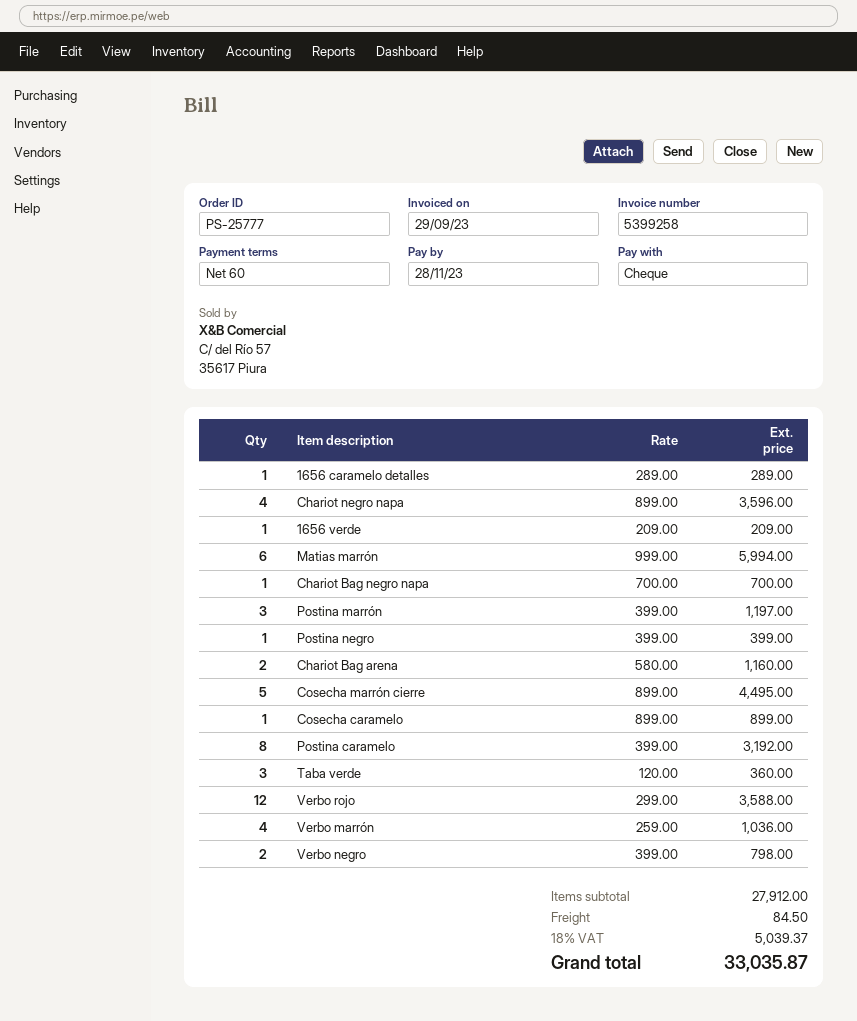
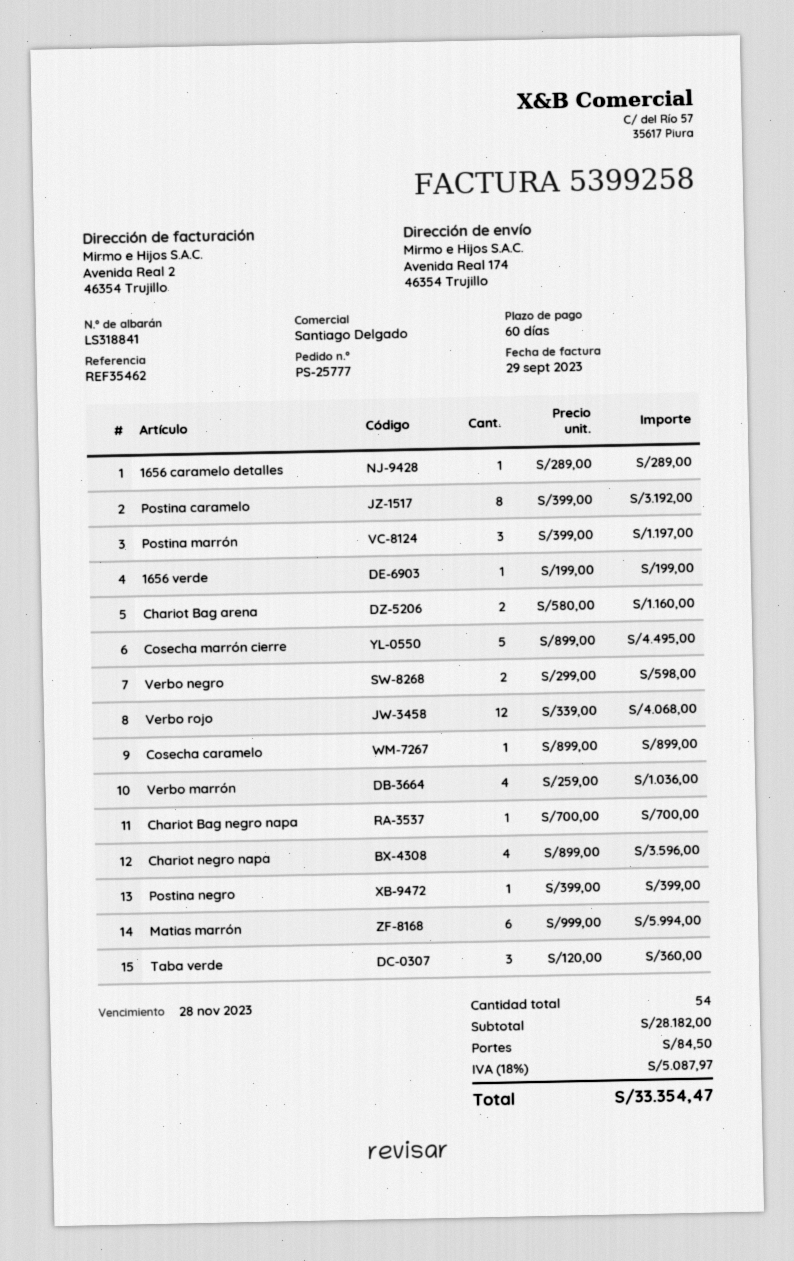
1656 verde: 1 x 209.00 = 209.00 -> 1 x 199.00 = 199.00
Verbo rojo: 12 x 299.00 = 3588.00 -> 12 x 339.00 = 4068.00
Verbo negro: 2 x 399.00 = 798.00 -> 2 x 299.00 = 598.00
subtotal: 27912.00 -> 28182.00
tax: 18% = 5039.37 -> 18% = 5087.97
total: 33035.87 -> 33354.47

